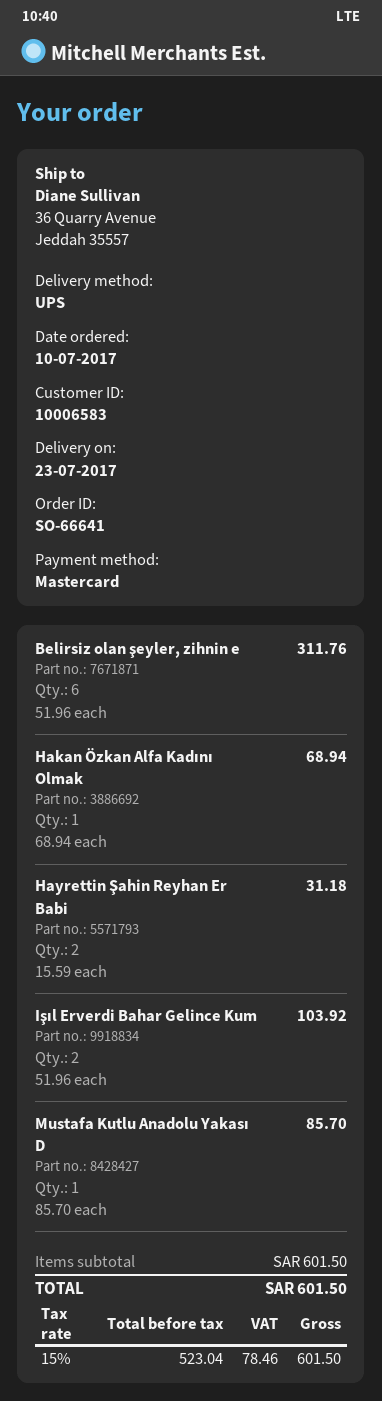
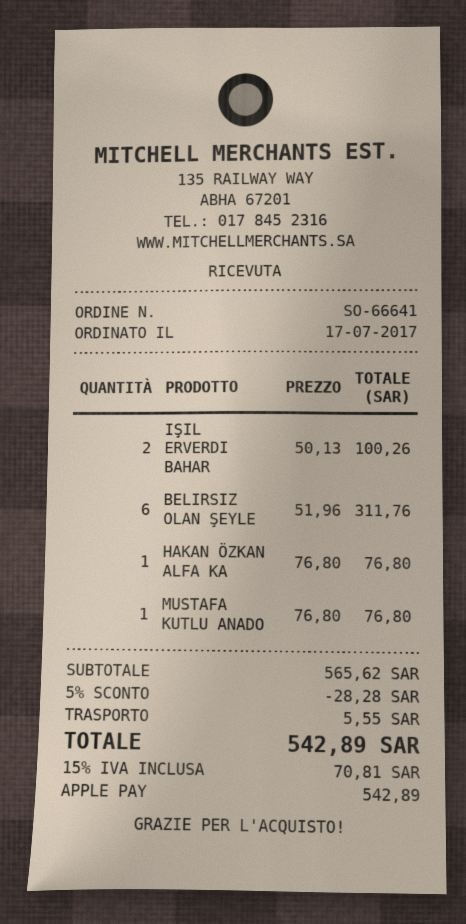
order date: 2017-07-10 -> 2017-07-17
payment method: Mastercard -> Apple Pay
Hakan Özkan Alfa Kadını Olmak: 1 x 68.94 = 68.94 -> 1 x 76.80 = 76.80
Hayrettin Şahin Reyhan Er Babi: 2 x 15.59 = 31.18 -> none
Işıl Erverdi Bahar Gelince Kum: 2 x 51.96 = 103.92 -> 2 x 50.13 = 100.26
Mustafa Kutlu Anadolu Yakası D: 1 x 85.70 = 85.70 -> 1 x 76.80 = 76.80
subtotal: 601.50 -> 565.62
discount: none -> 5% = 28.28
shipping: none -> 5.55
tax: 15% = 78.46 -> 15% = 70.81
total: 601.50 -> 542.89

